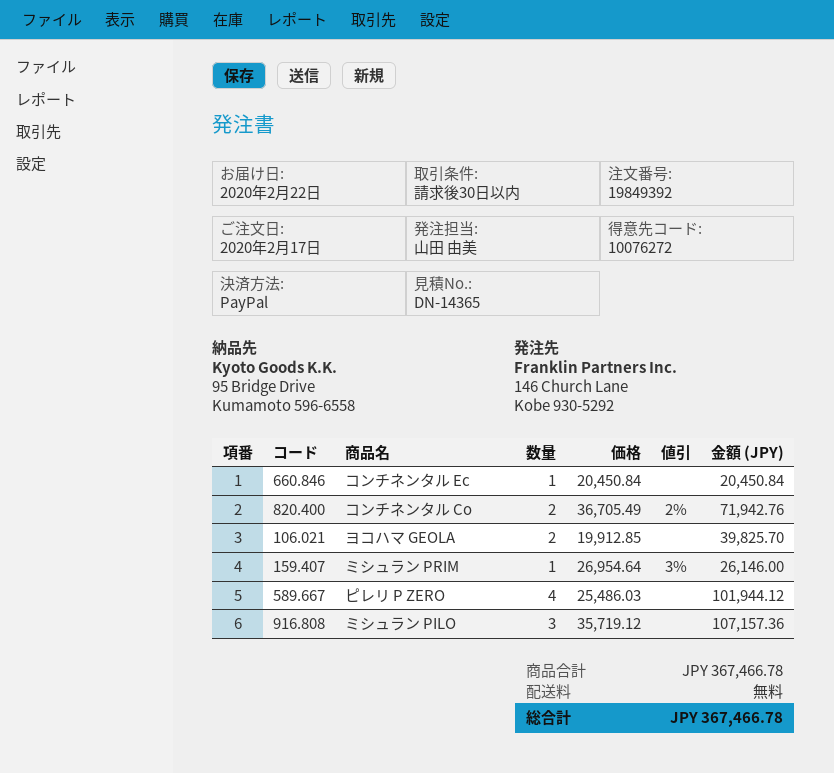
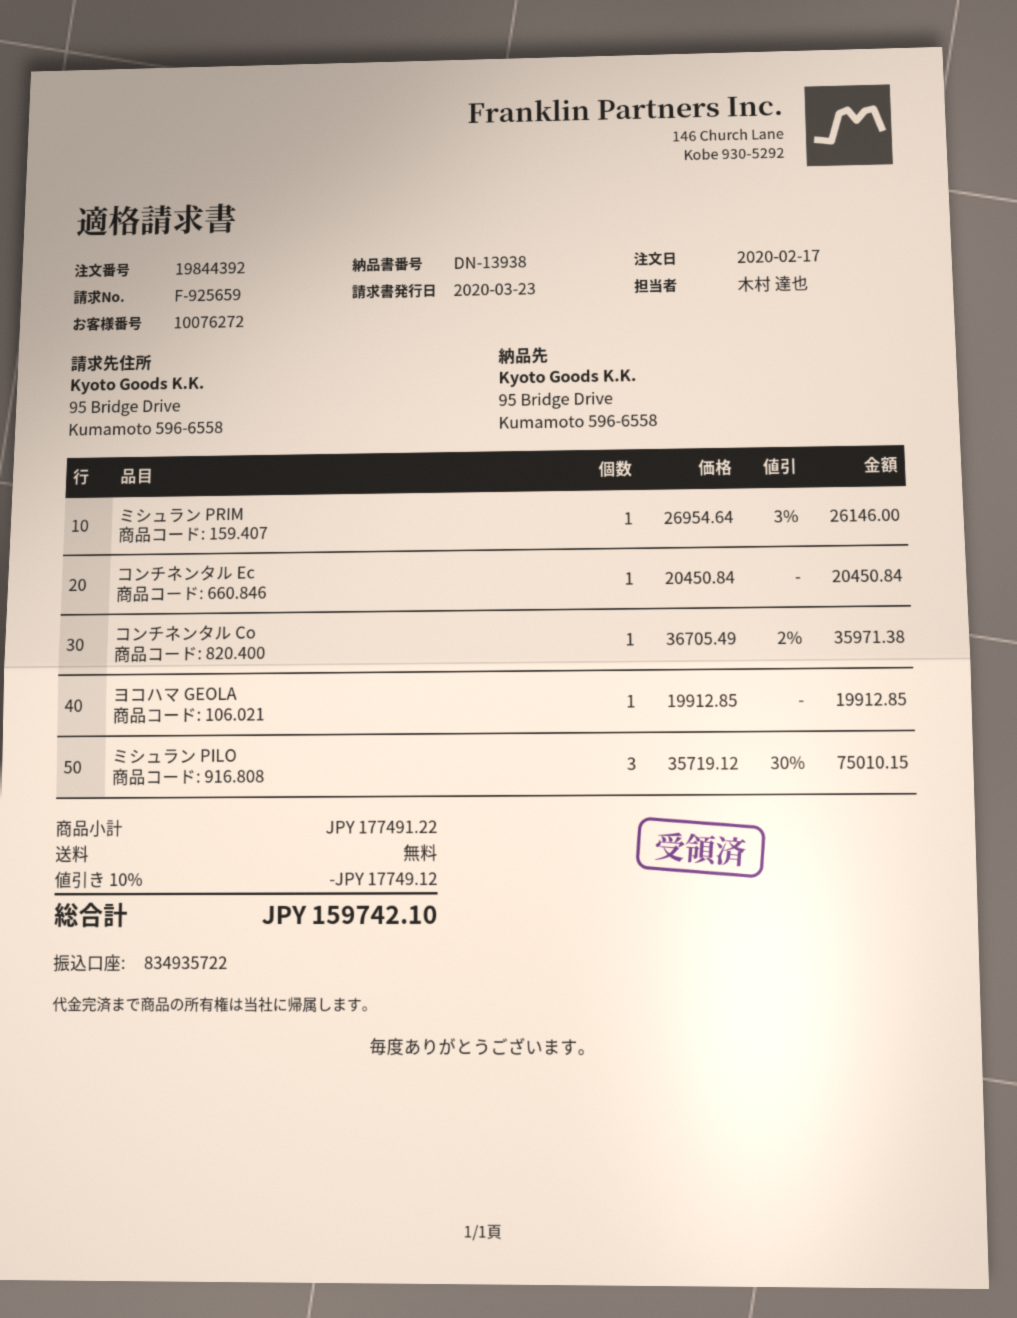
order number: 19849392 -> 19844392
コンチネンタル Co: 2 x 36705.49 - 2% = 71942.76 -> 1 x 36705.49 - 2% = 35971.38
ヨコハマ GEOLA: 2 x 19912.85 = 39825.70 -> 1 x 19912.85 = 19912.85
ピレリ P ZERO: 4 x 25486.03 = 101944.12 -> none
ミシュラン PILO: 3 x 35719.12 = 107157.36 -> 3 x 35719.12 - 30% = 75010.15
subtotal: 367466.78 -> 177491.22
discount: none -> 10% = 17749.12
total: 367466.78 -> 159742.10

